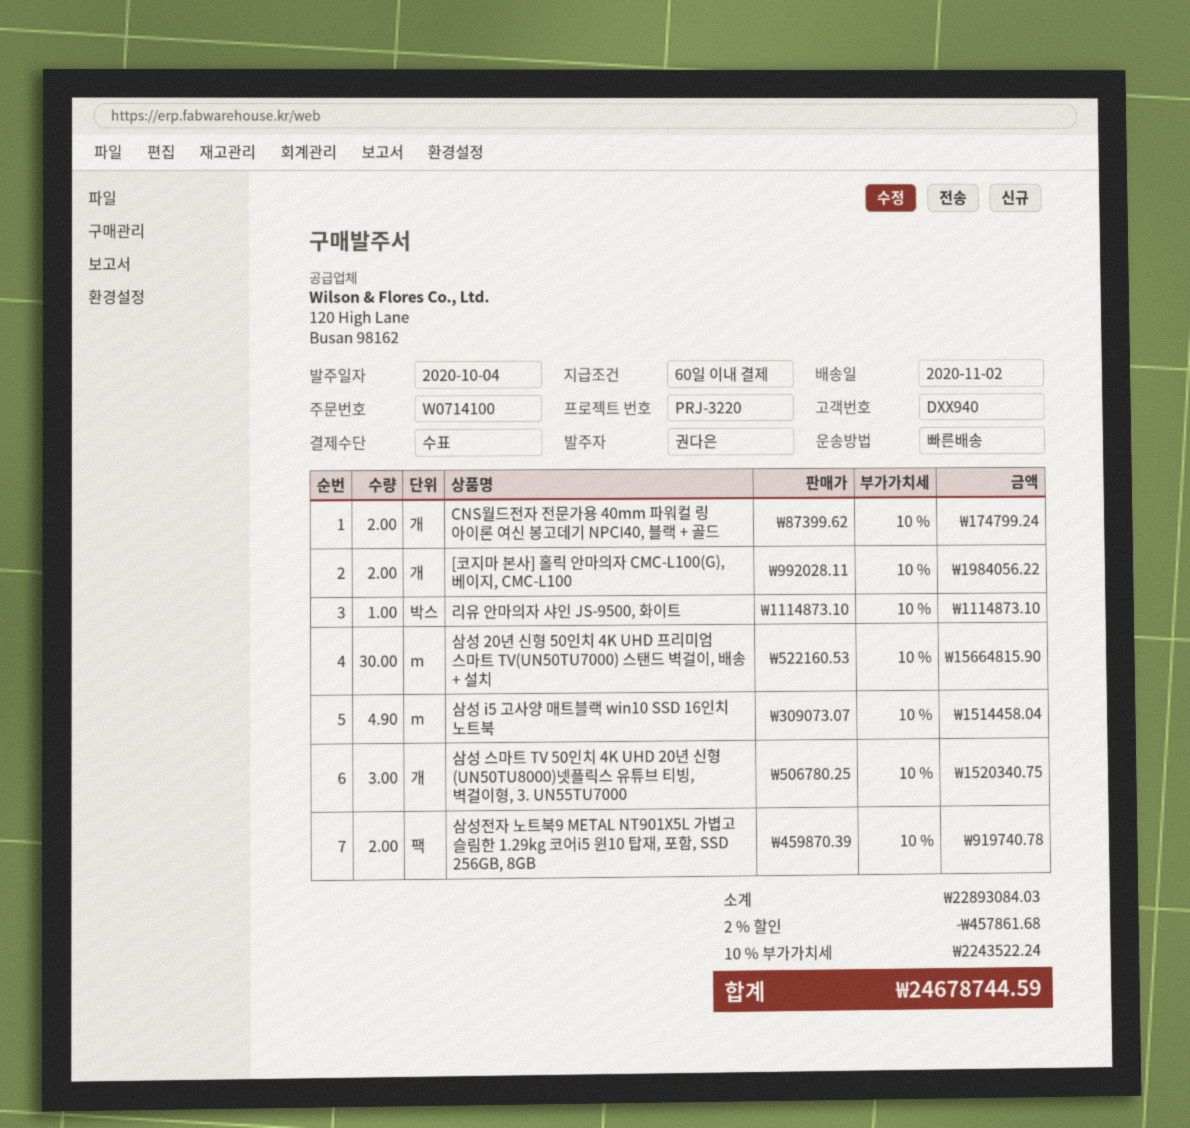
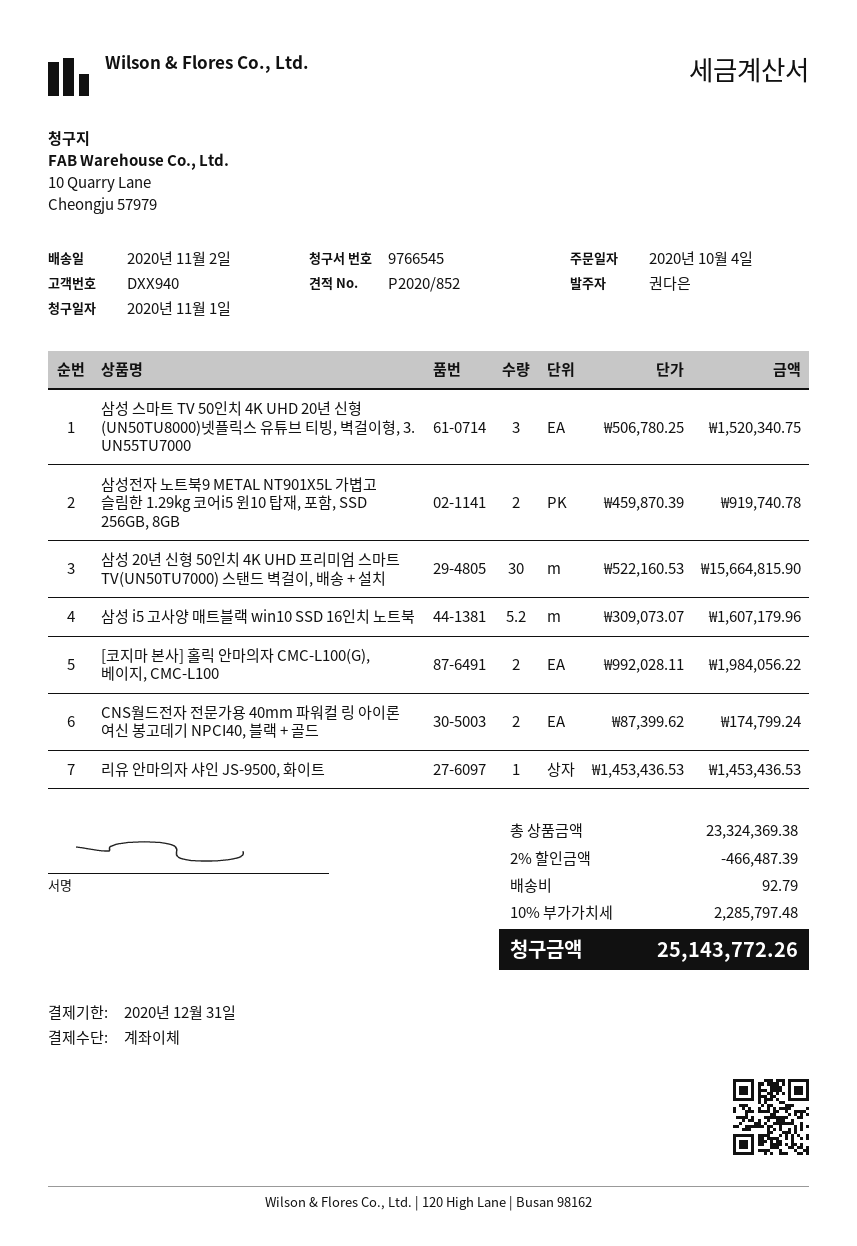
payment method: cheque -> bank transfer
리유 안마의자 샤인 JS-9500, 화이트: 1 x 1114873.10 = 1114873.10 -> 1 x 1453436.53 = 1453436.53
삼성 i5 고사양 매트블랙 win10 SSD 16인치 노트북: 4.9 x 309073.07 = 1514458.04 -> 5.2 x 309073.07 = 1607179.96
subtotal: 22893084.03 -> 23324369.38
discount: 2% = 457861.68 -> 2% = 466487.39
shipping: none -> 92.79
tax: 10% = 2243522.24 -> 10% = 2285797.48
total: 24678744.59 -> 25143772.26

